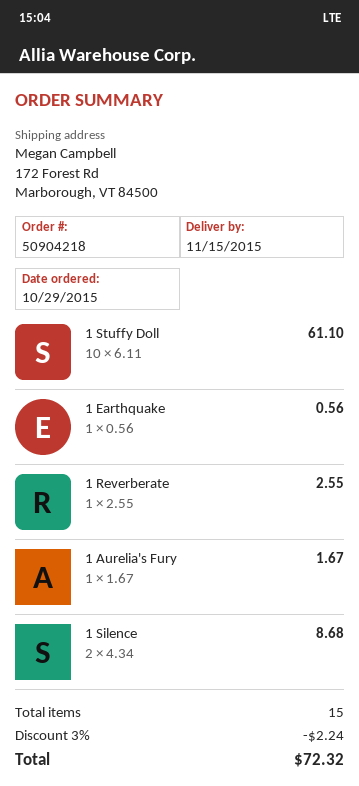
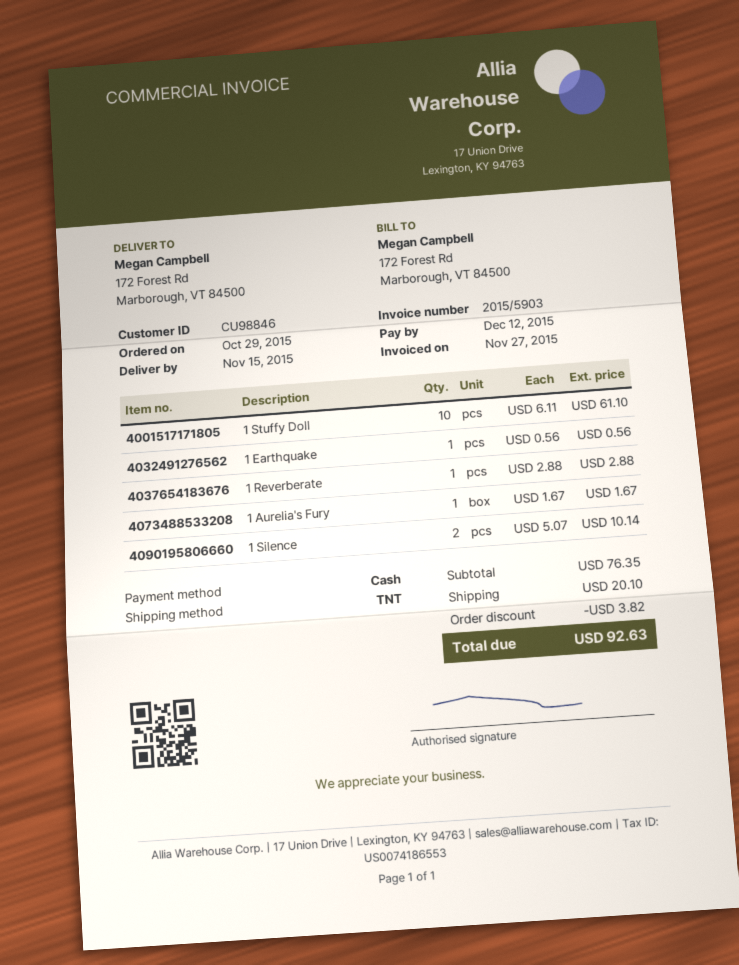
1 Reverberate: 1 x 2.55 = 2.55 -> 1 x 2.88 = 2.88
1 Silence: 2 x 4.34 = 8.68 -> 2 x 5.07 = 10.14
discount: 2.24 -> 3.82
shipping: none -> 20.10
total: 72.32 -> 92.63

